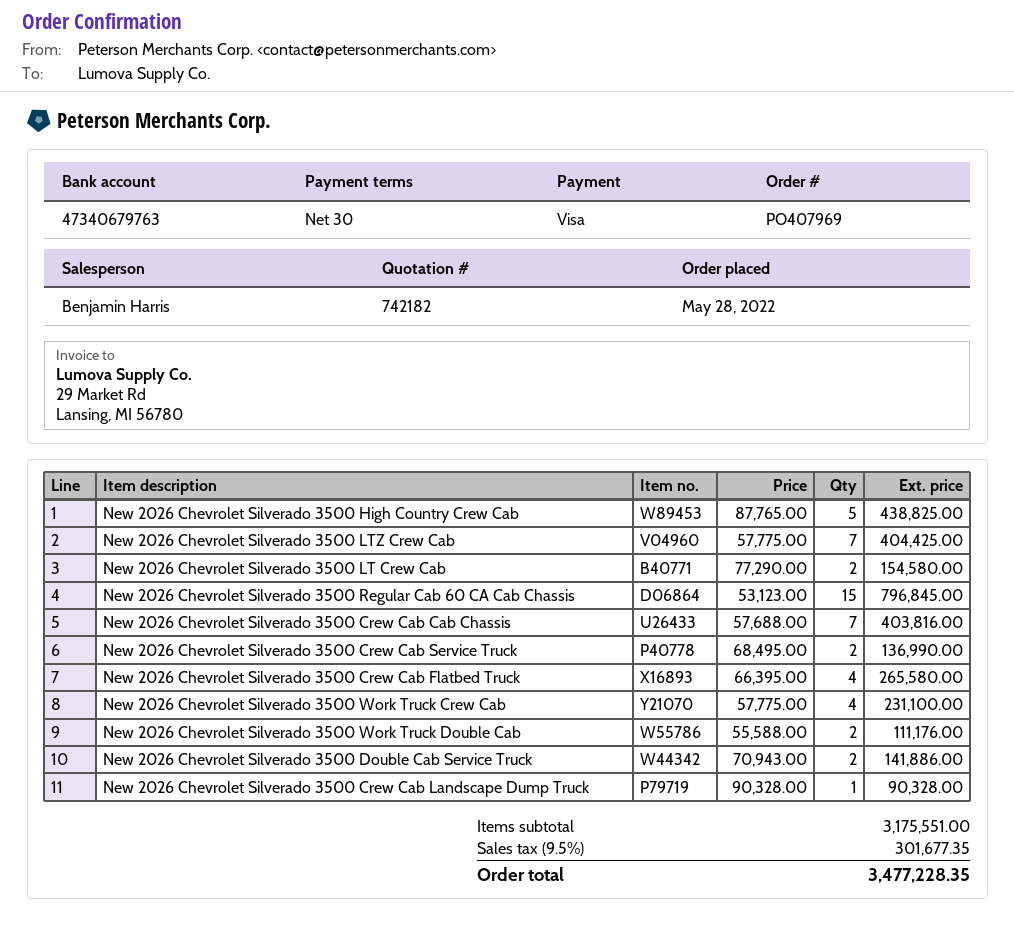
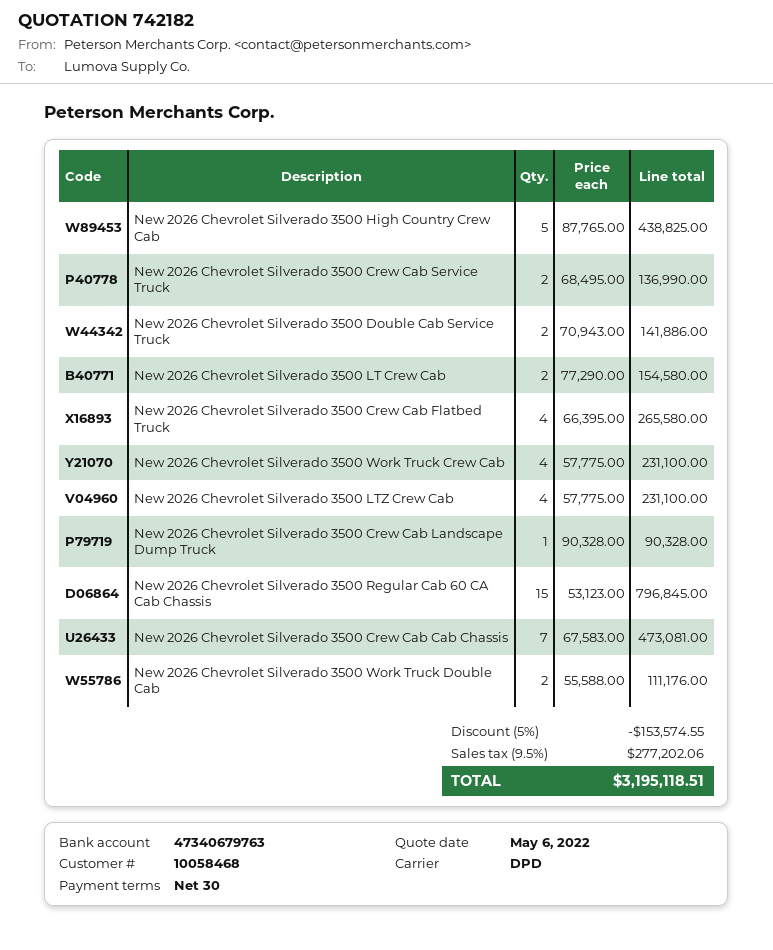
New 2026 Chevrolet Silverado 3500 LTZ Crew Cab: 7 x 57775.00 = 404425.00 -> 4 x 57775.00 = 231100.00
New 2026 Chevrolet Silverado 3500 Crew Cab Cab Chassis: 7 x 57688.00 = 403816.00 -> 7 x 67583.00 = 473081.00
discount: none -> 5% = 153574.55
tax: 9.5% = 301677.35 -> 9.5% = 277202.06
total: 3477228.35 -> 3195118.51

